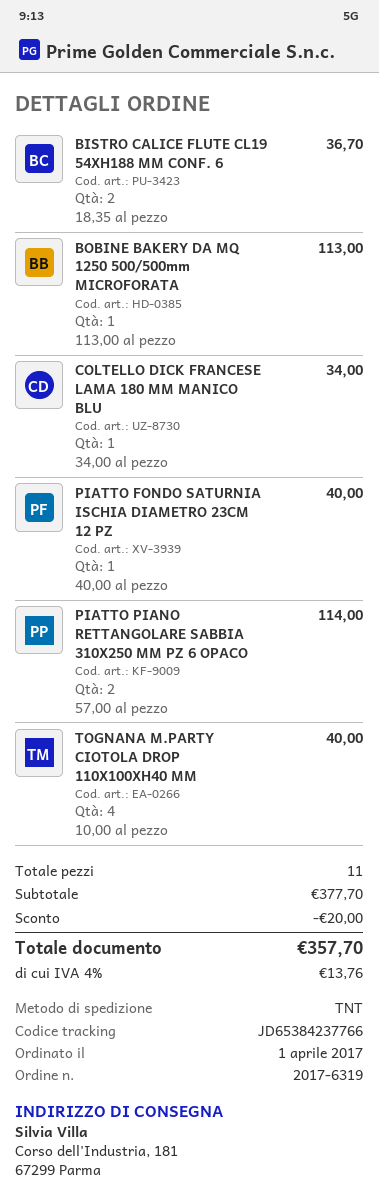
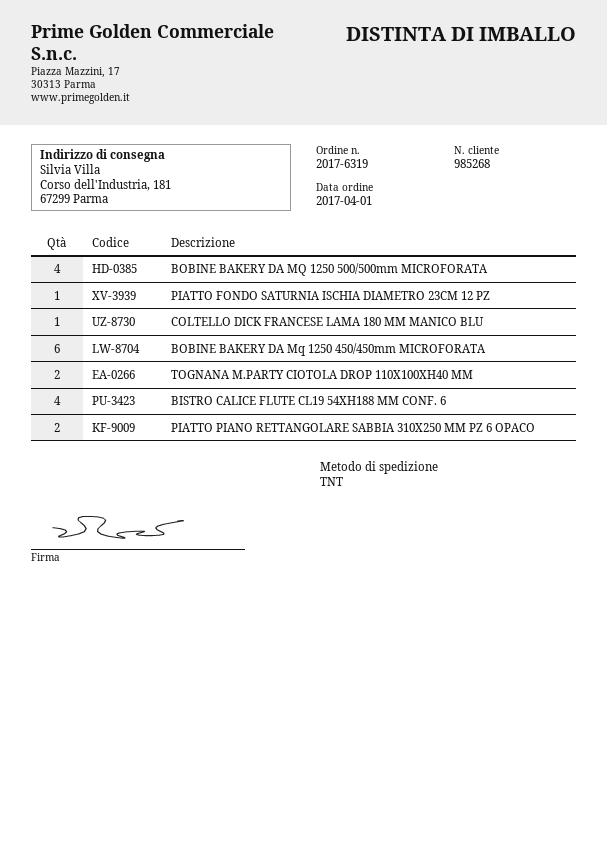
BISTRO CALICE FLUTE CL19 54XH188 MM CONF. 6: 2 -> 4
BOBINE BAKERY DA MQ 1250 500/500mm MICROFORATA: 1 -> 4
TOGNANA M.PARTY CIOTOLA DROP 110X100XH40 MM: 4 -> 2
BOBINE BAKERY DA Mq 1250 450/450mm MICROFORATA: none -> 6

